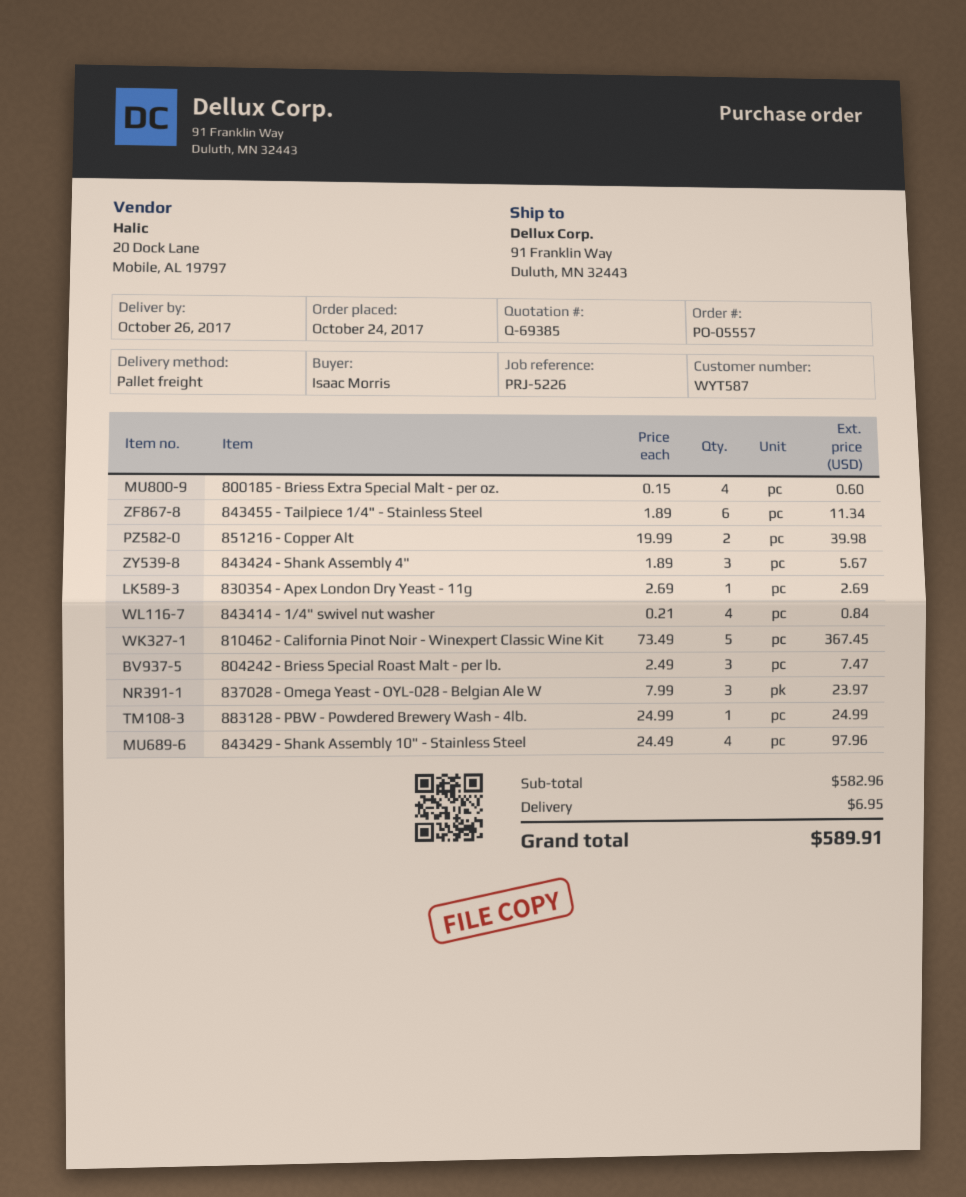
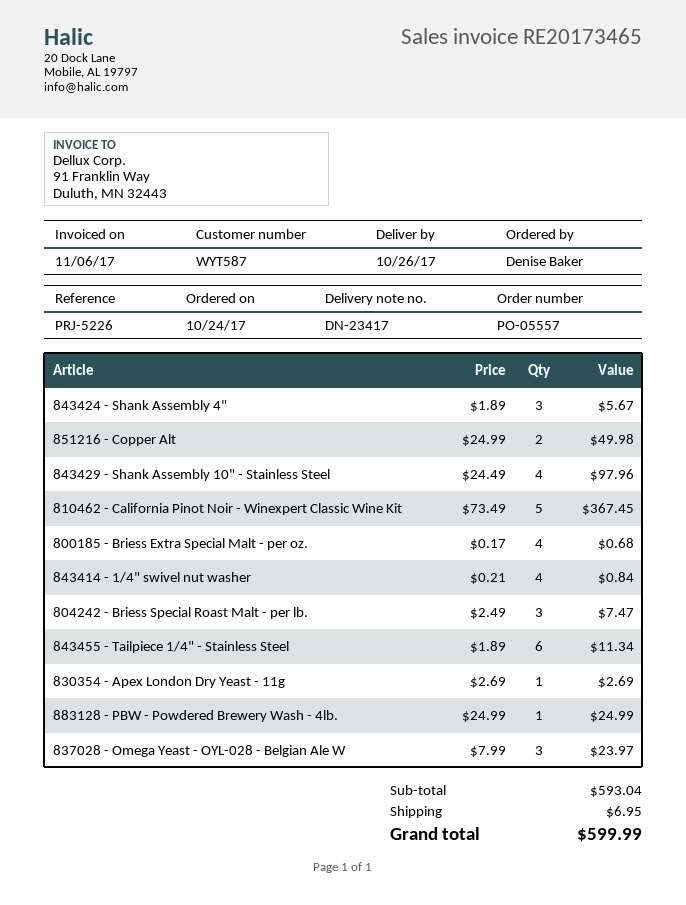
ordered by: Isaac Morris -> Denise Baker
800185 - Briess Extra Special Malt - per oz.: 4 x 0.15 = 0.60 -> 4 x 0.17 = 0.68
851216 - Copper Alt: 2 x 19.99 = 39.98 -> 2 x 24.99 = 49.98
subtotal: 582.96 -> 593.04
total: 589.91 -> 599.99

